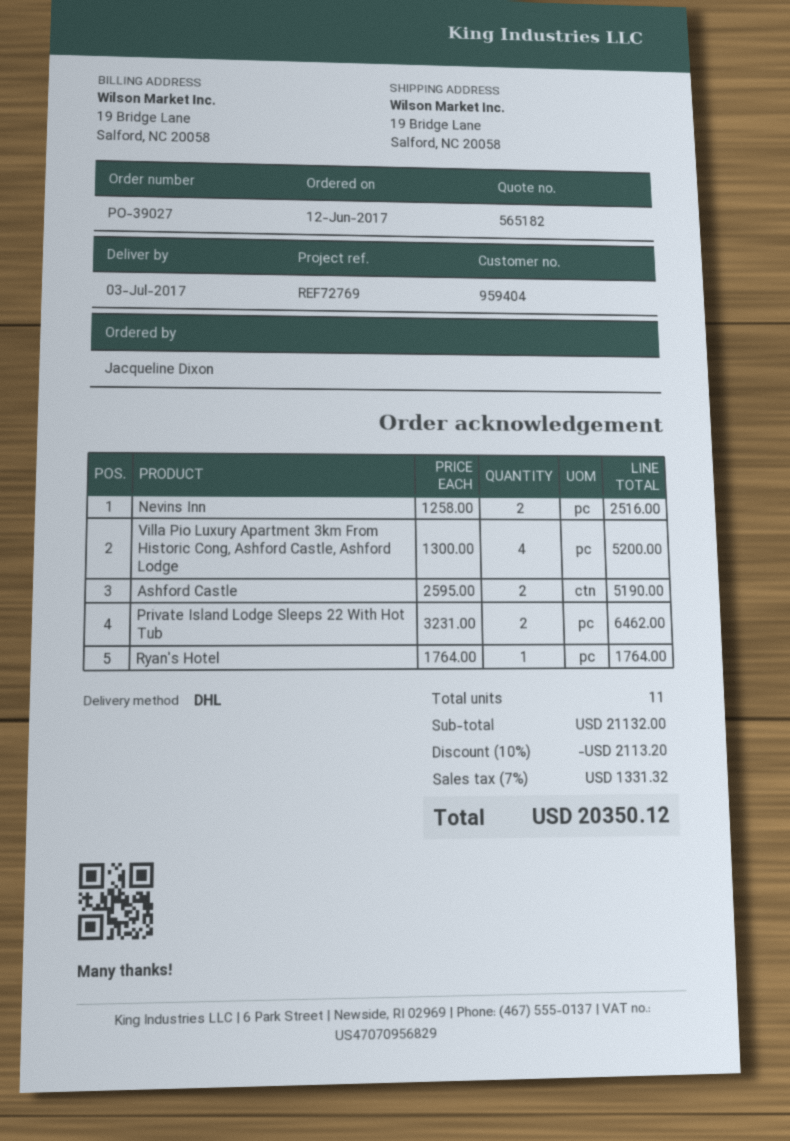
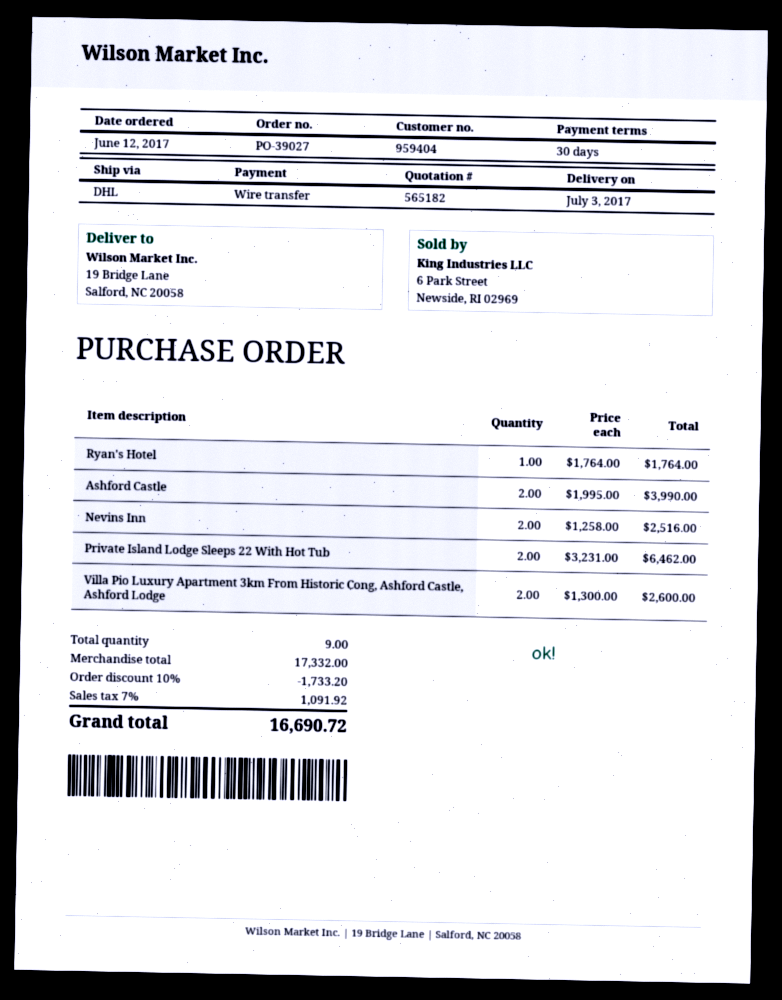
Villa Pio Luxury Apartment 3km From Historic Cong, Ashford Castle, Ashford Lodge: 4 x 1300.00 = 5200.00 -> 2 x 1300.00 = 2600.00
Ashford Castle: 2 x 2595.00 = 5190.00 -> 2 x 1995.00 = 3990.00
total quantity: 11 -> 9
subtotal: 21132.00 -> 17332.00
discount: 10% = 2113.20 -> 10% = 1733.20
tax: 7% = 1331.32 -> 7% = 1091.92
total: 20350.12 -> 16690.72

